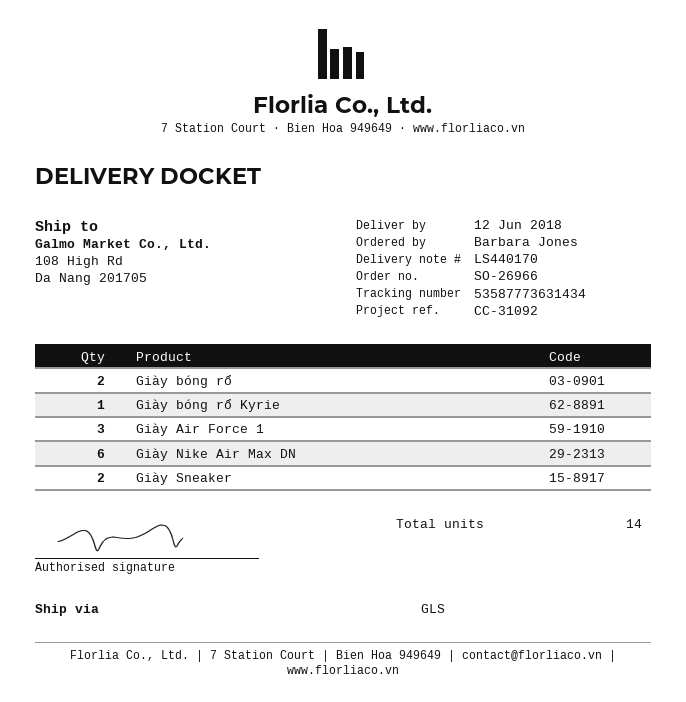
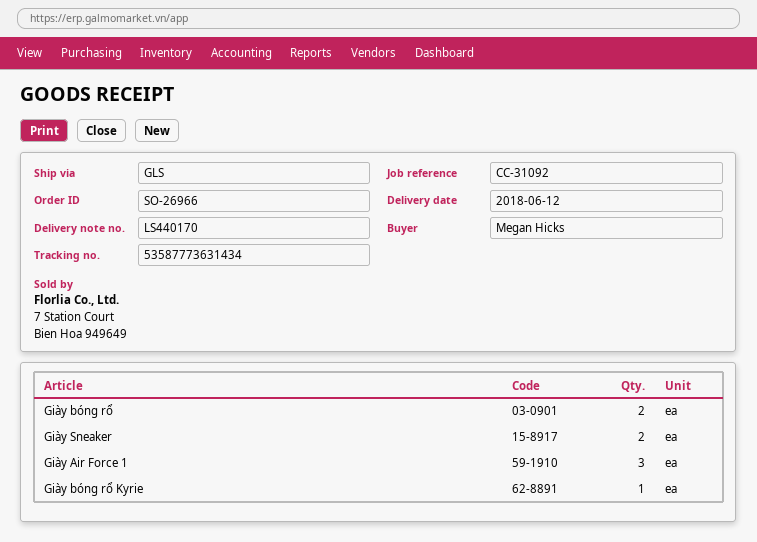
ordered by: Barbara Jones -> Megan Hicks
Giày Nike Air Max DN: 6 -> none

